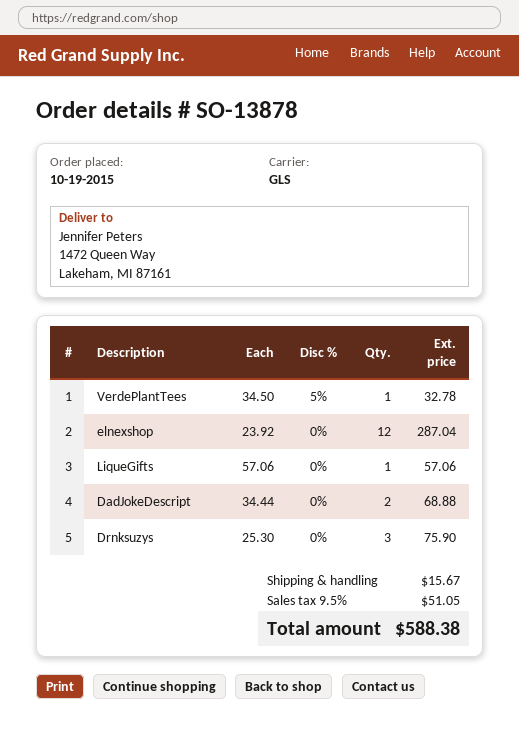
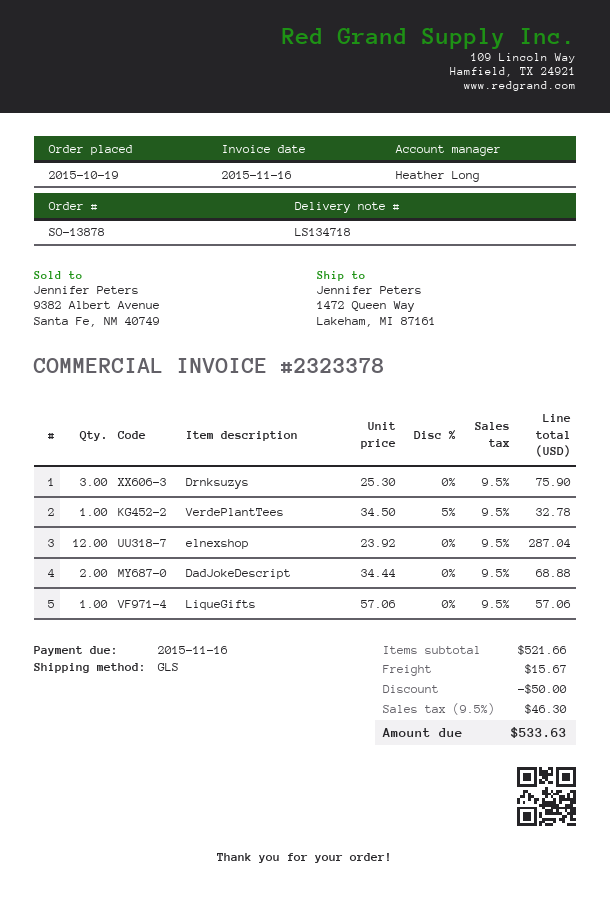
discount: none -> 50.00
tax: 9.5% = 51.05 -> 9.5% = 46.30
total: 588.38 -> 533.63

